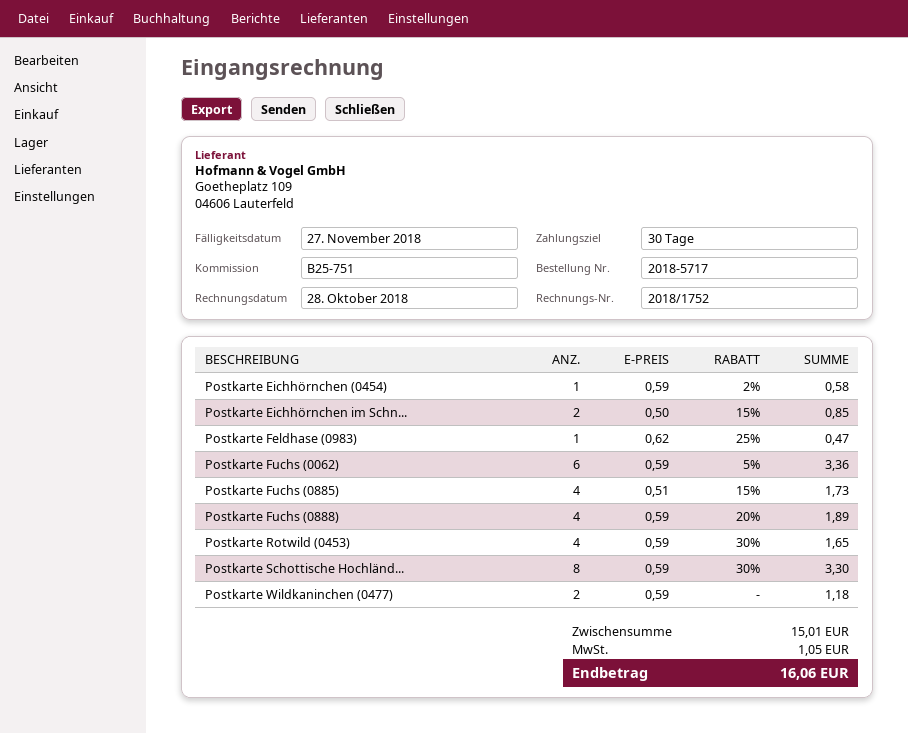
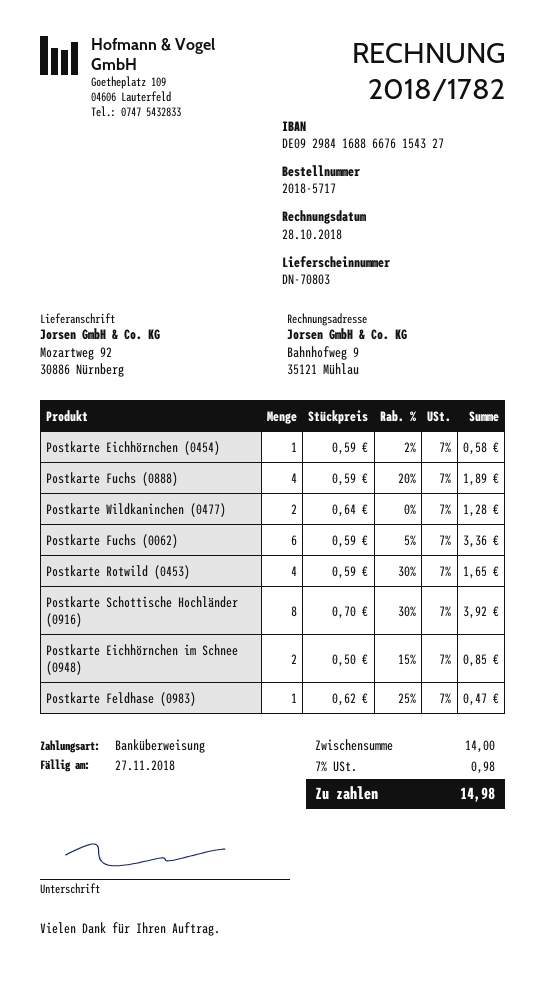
invoice number: 2018/1752 -> 2018/1782
Postkarte Fuchs (0885): 4 x 0.51 - 15% = 1.73 -> none
Postkarte Schottische Hochländ...: 8 x 0.59 - 30% = 3.30 -> 8 x 0.70 - 30% = 3.92
Postkarte Wildkaninchen (0477): 2 x 0.59 = 1.18 -> 2 x 0.64 = 1.28
subtotal: 15.01 -> 14.00
tax: 1.05 -> 0.98
total: 16.06 -> 14.98

